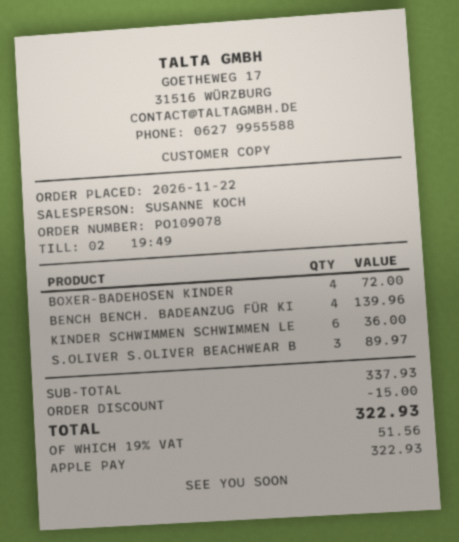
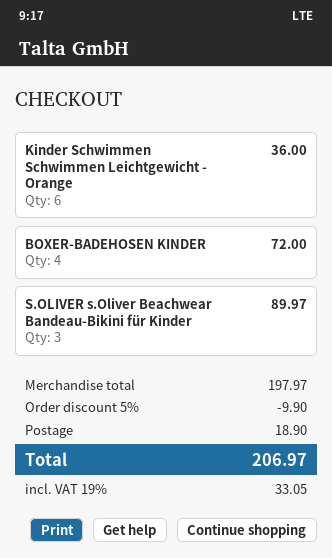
BENCH BENCH. BADEANZUG FÜR KI: 4 for 139.96 -> none
subtotal: 337.93 -> 197.97
discount: 15.00 -> 9.90
shipping: none -> 18.90
tax: 19% = 51.56 -> 19% = 33.05
total: 322.93 -> 206.97

